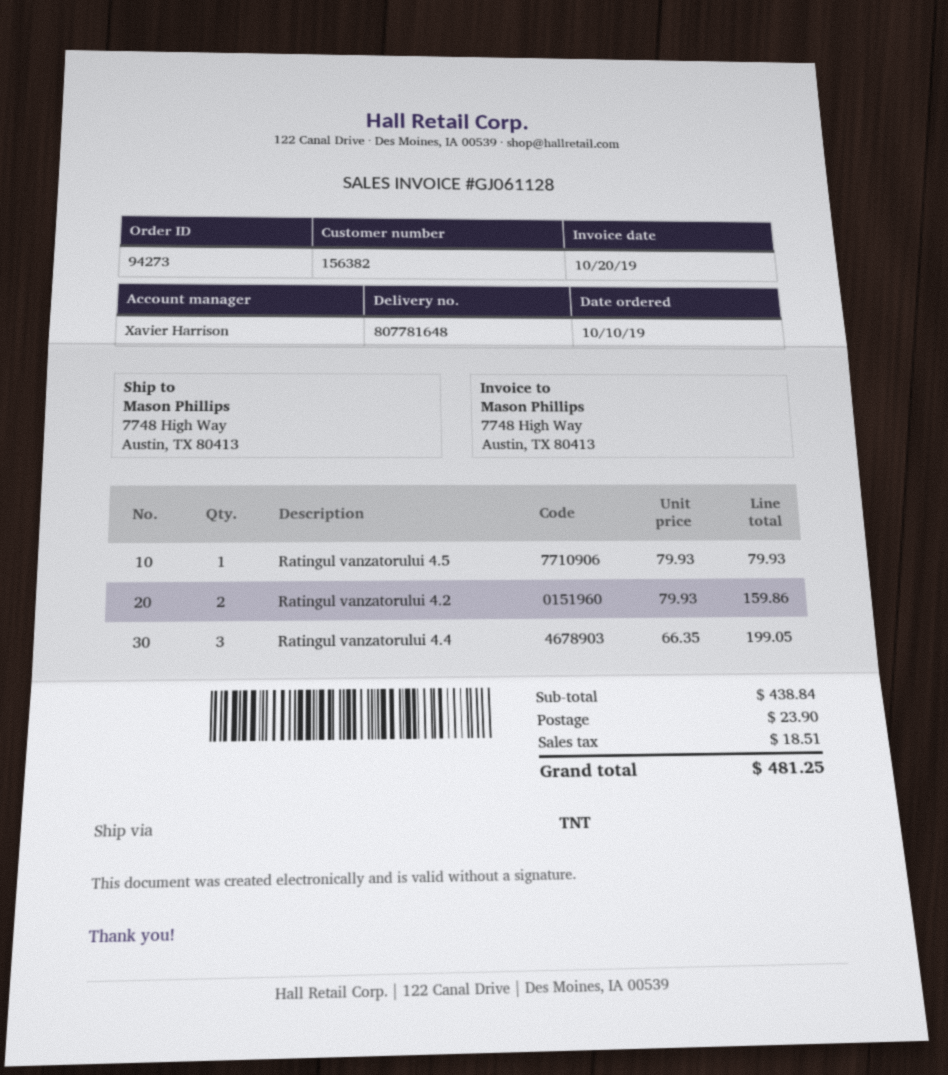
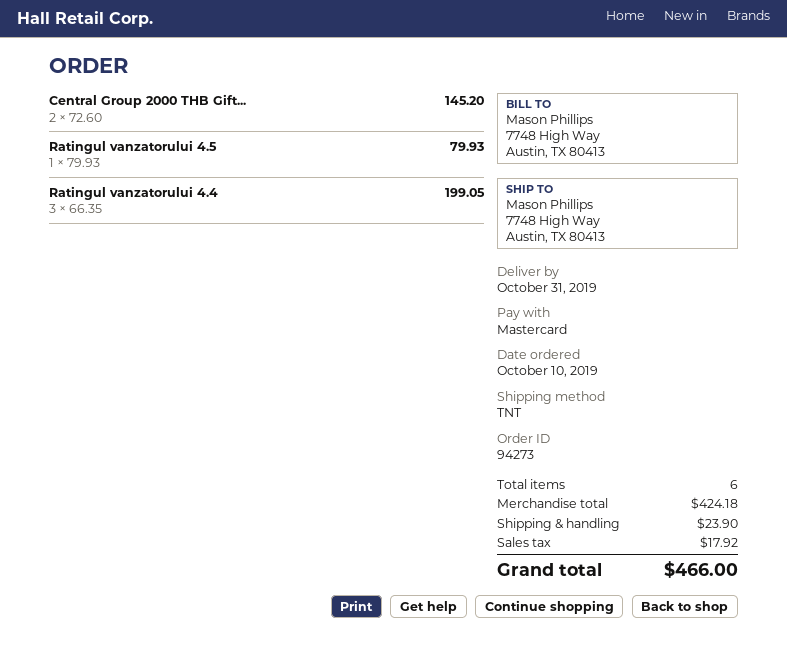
Ratingul vanzatorului 4.2: 2 x 79.93 = 159.86 -> none
Central Group 2000 THB Gift...: none -> 2 x 72.60 = 145.20
subtotal: 438.84 -> 424.18
tax: 18.51 -> 17.92
total: 481.25 -> 466.00

